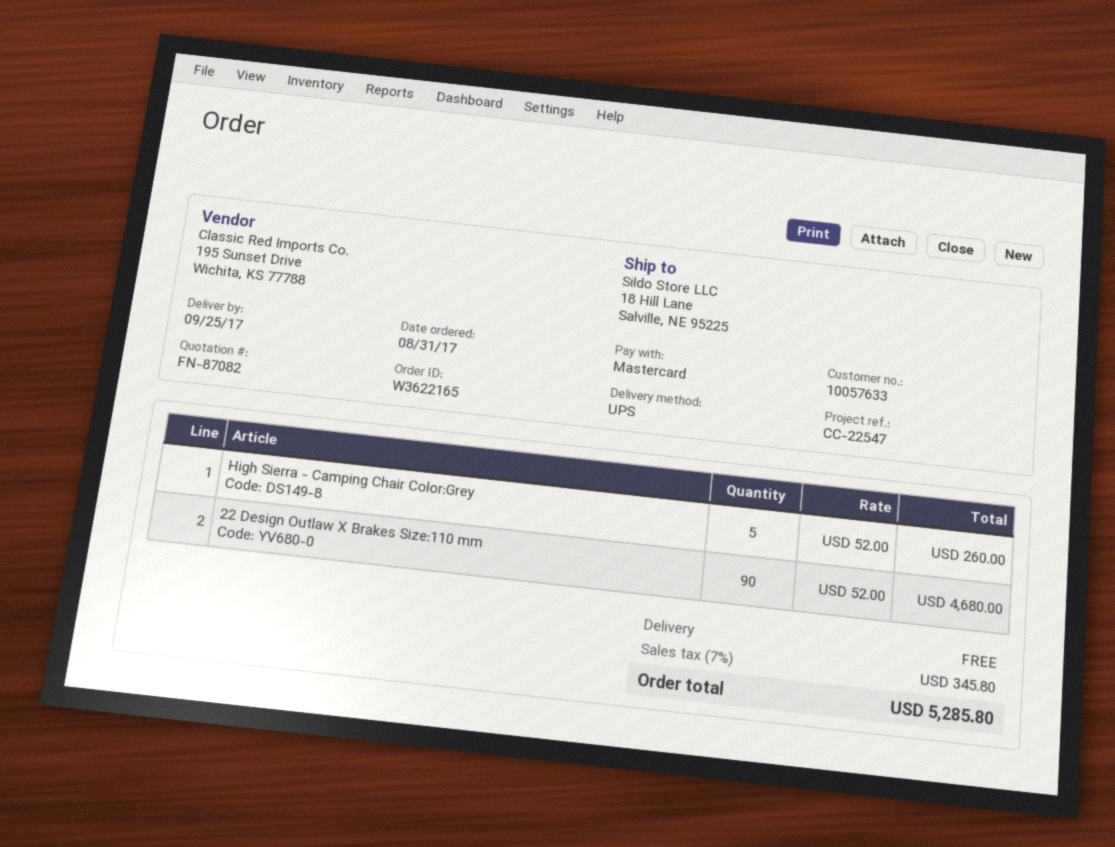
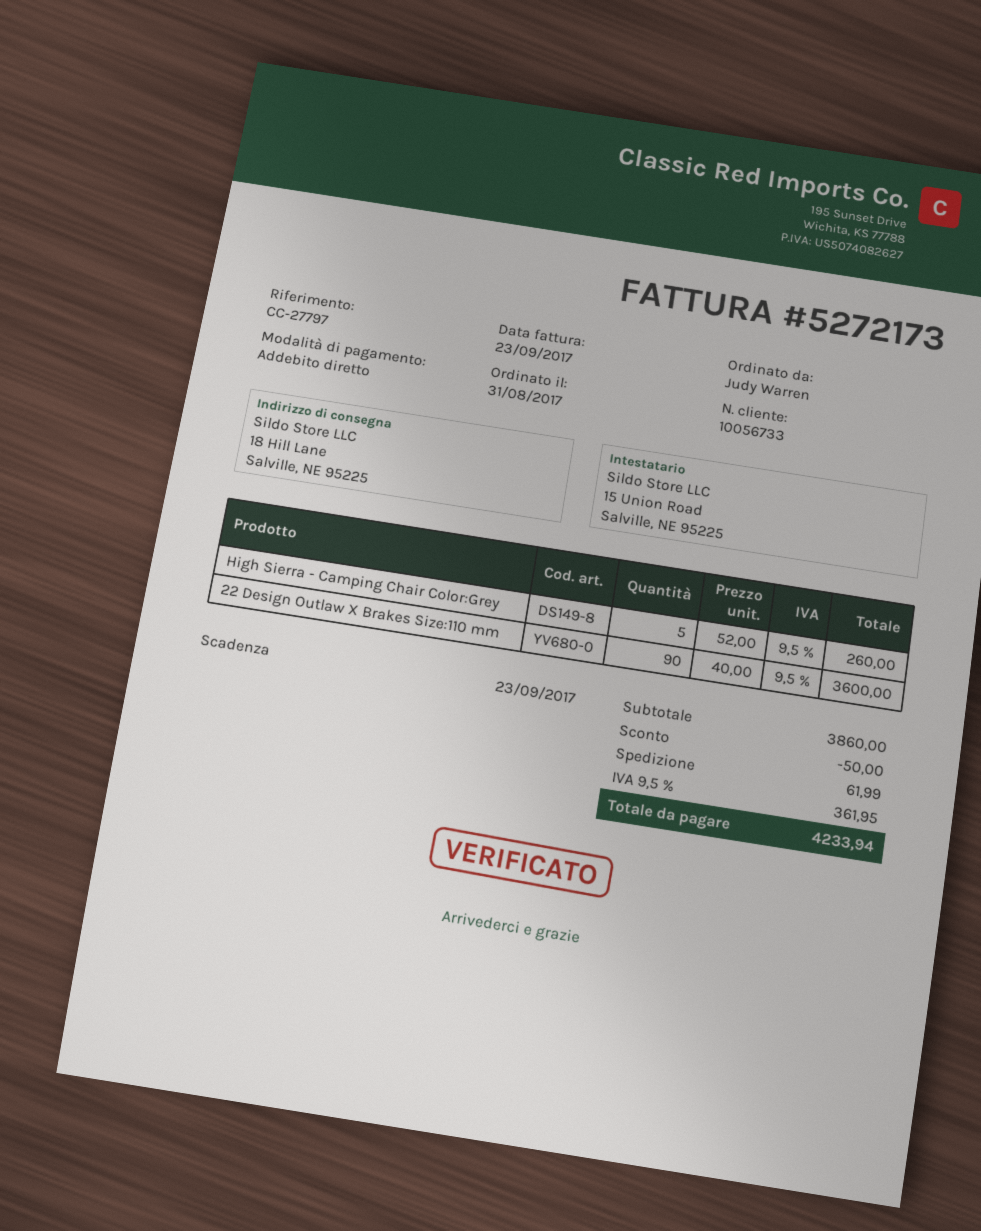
customer number: 10057633 -> 10056733
reference: CC-22547 -> CC-27797
payment method: Mastercard -> direct debit
22 Design Outlaw X Brakes Size:110 mm: 90 x 52.00 = 4680.00 -> 90 x 40.00 = 3600.00
discount: none -> 50.00
shipping: 0.00 -> 61.99
tax: 7% = 345.80 -> 9.5% = 361.95
total: 5285.80 -> 4233.94

